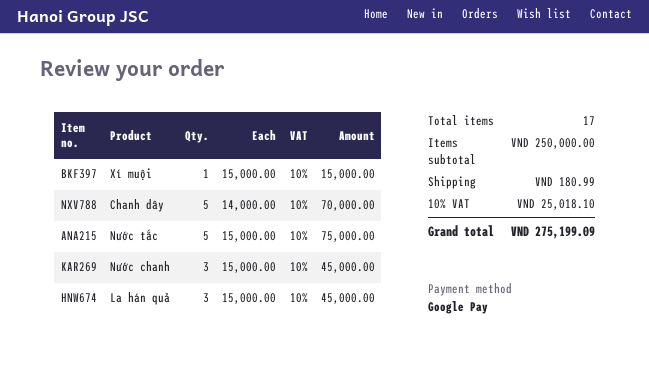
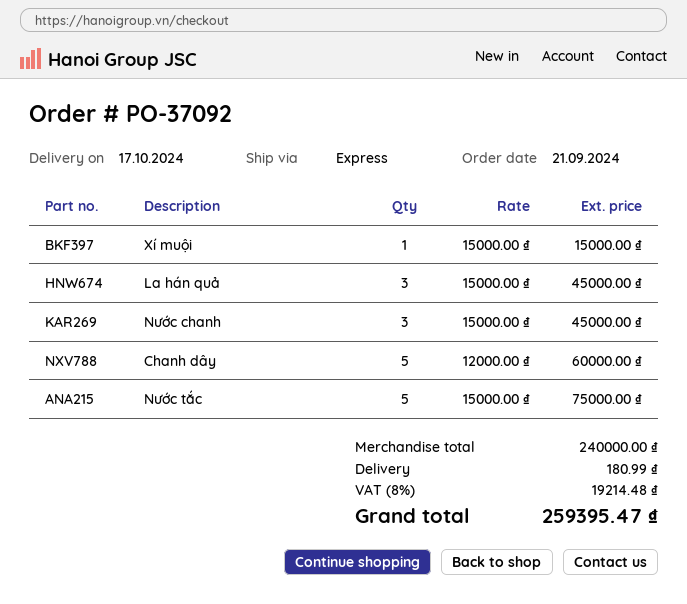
Chanh dây: 5 x 14000.00 = 70000.00 -> 5 x 12000.00 = 60000.00
subtotal: 250000.00 -> 240000.00
tax: 10% = 25018.10 -> 8% = 19214.48
total: 275199.09 -> 259395.47

